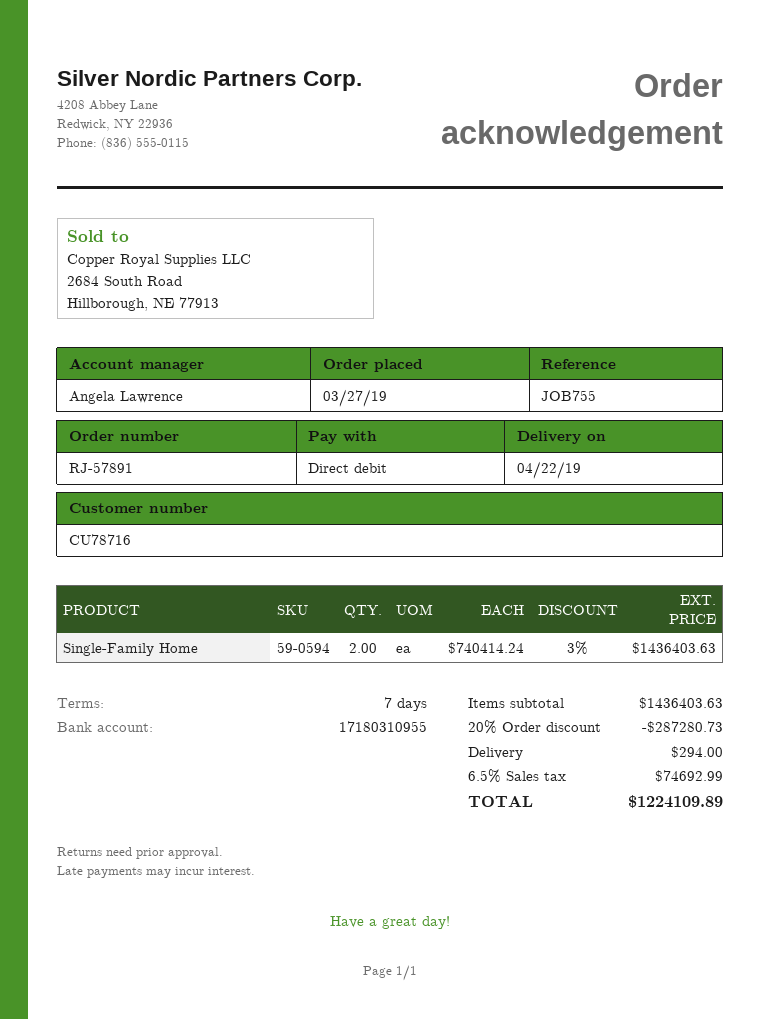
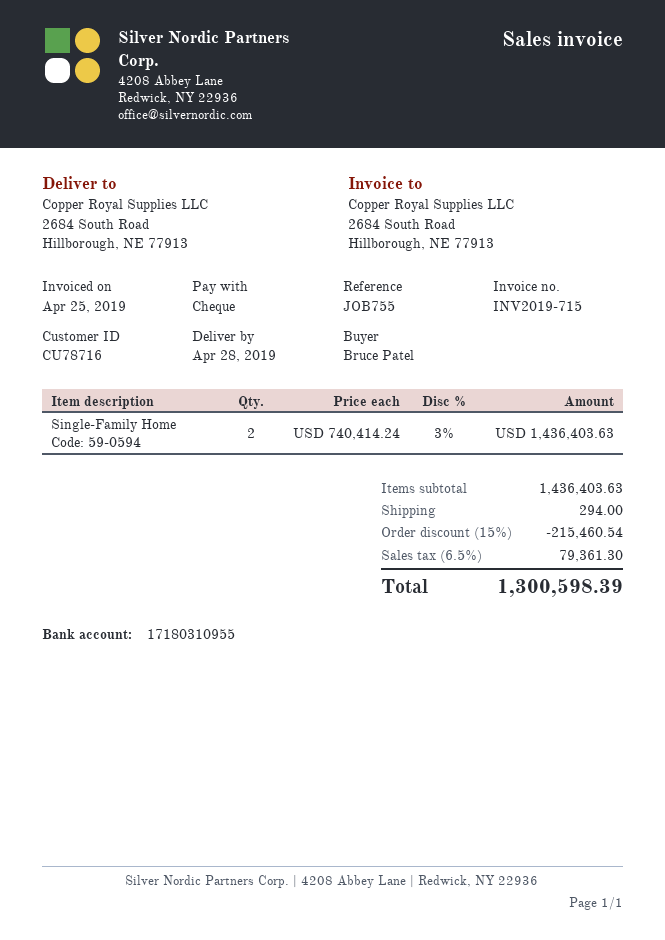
delivery date: 2019-04-22 -> 2019-04-28
payment method: direct debit -> cheque
discount: 20% = 287280.73 -> 15% = 215460.54
tax: 6.5% = 74692.99 -> 6.5% = 79361.30
total: 1224109.89 -> 1300598.39

